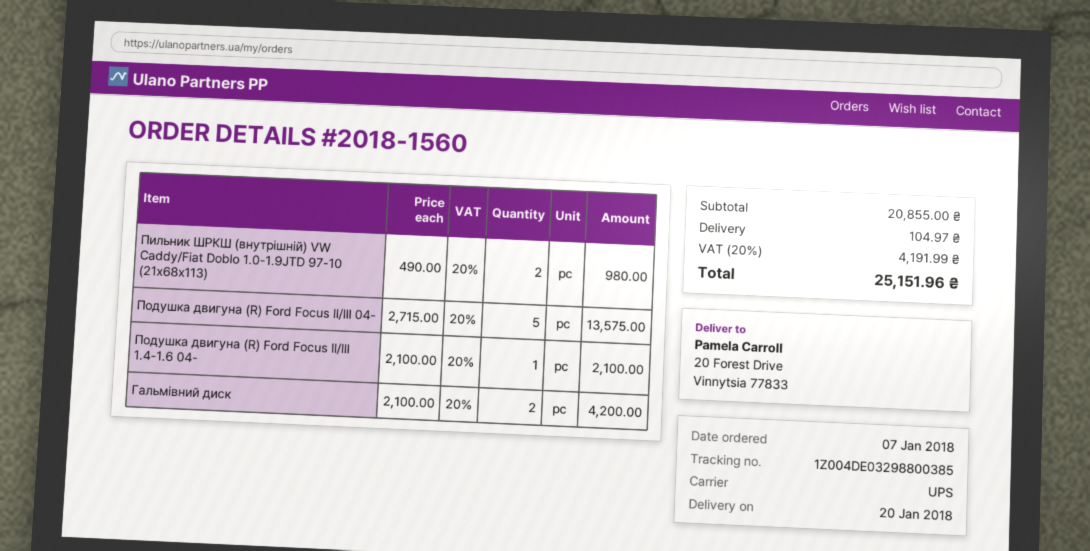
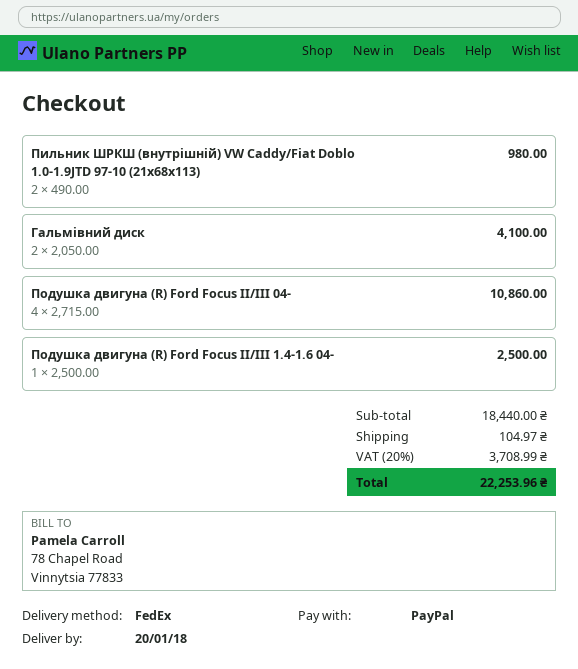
shipping method: UPS -> FedEx
Подушка двигуна (R) Ford Focus II/III 04-: 5 x 2715.00 = 13575.00 -> 4 x 2715.00 = 10860.00
Подушка двигуна (R) Ford Focus II/III 1.4-1.6 04-: 1 x 2100.00 = 2100.00 -> 1 x 2500.00 = 2500.00
Гальмівний диск: 2 x 2100.00 = 4200.00 -> 2 x 2050.00 = 4100.00
subtotal: 20855.00 -> 18440.00
tax: 20% = 4191.99 -> 20% = 3708.99
total: 25151.96 -> 22253.96

